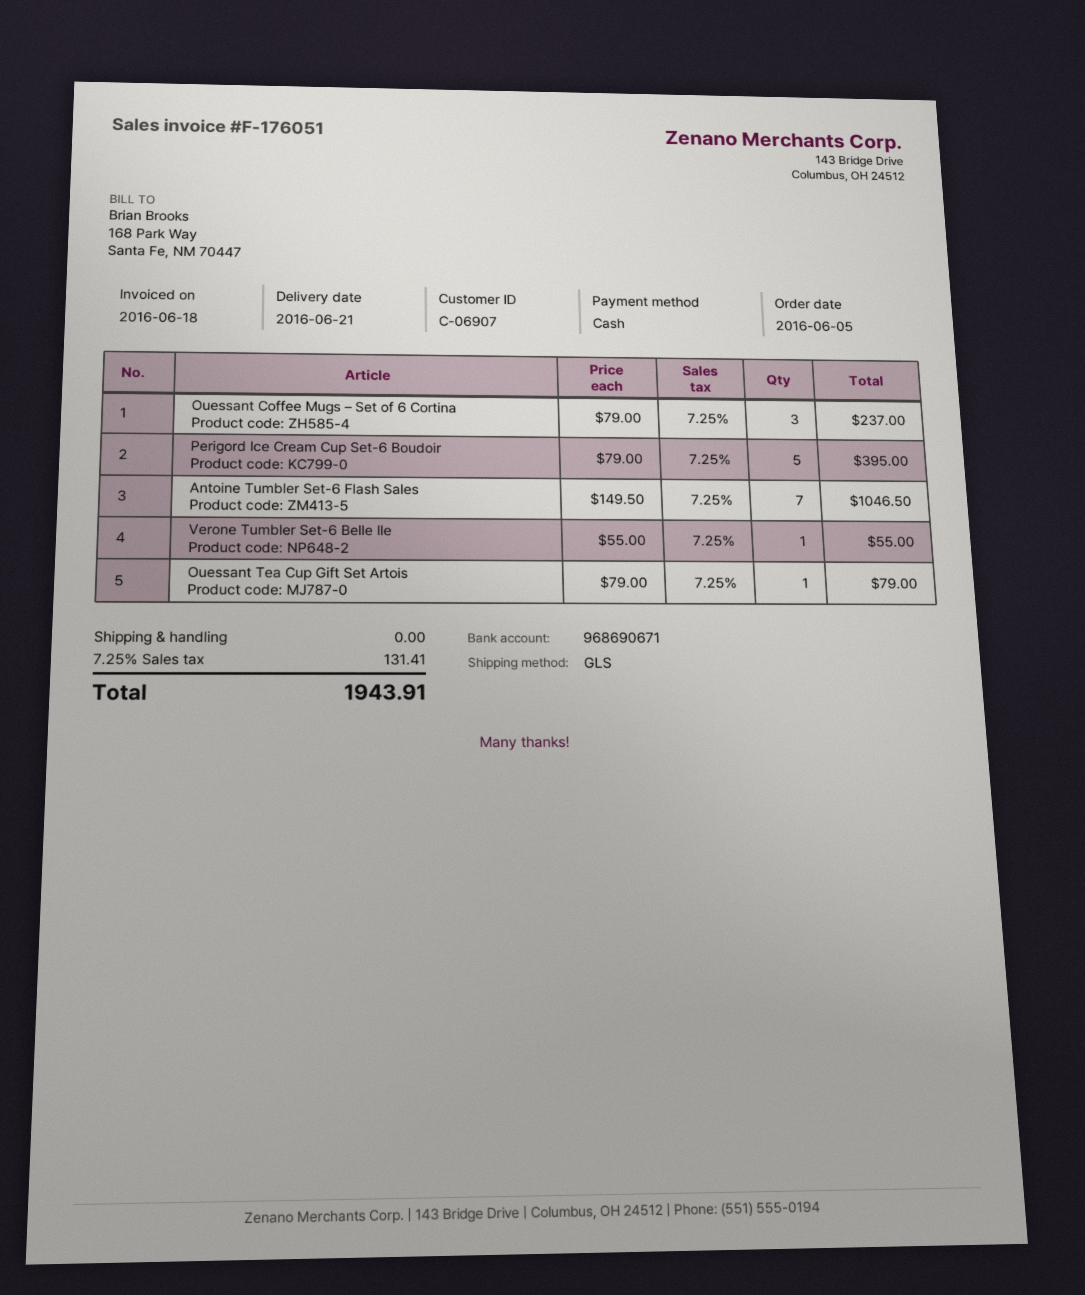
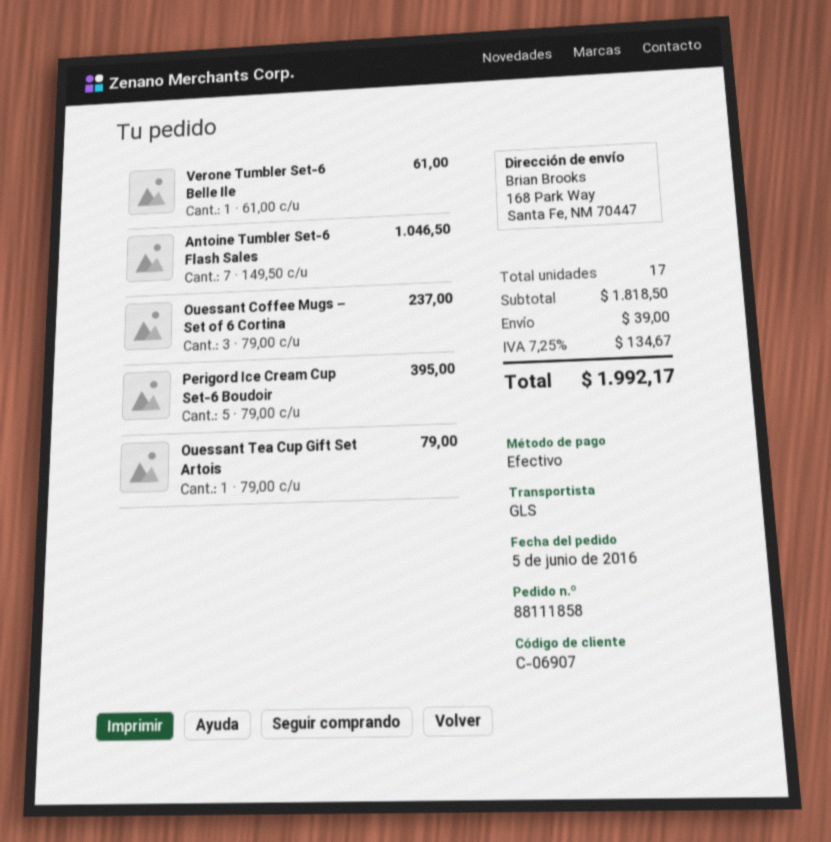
Verone Tumbler Set-6 Belle Ile: 1 x 55.00 = 55.00 -> 1 x 61.00 = 61.00
shipping: 0.00 -> 39.00
tax: 7.25% = 131.41 -> 7.25% = 134.67
total: 1943.91 -> 1992.17

